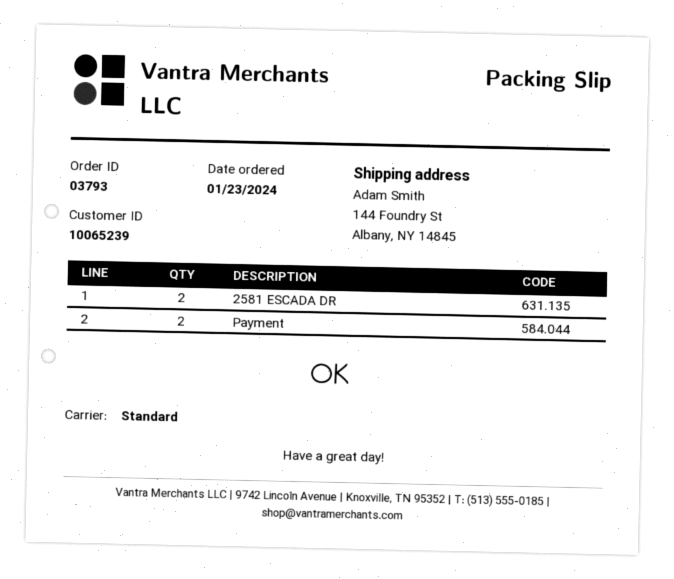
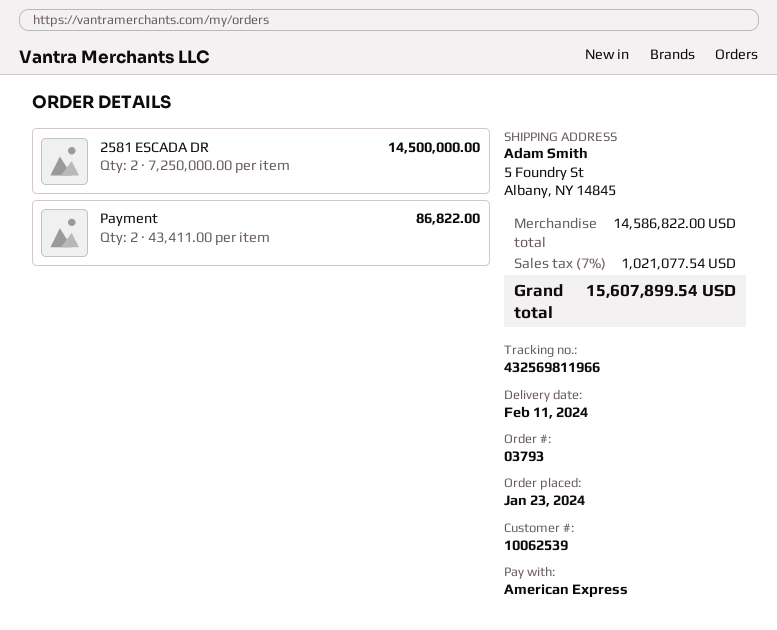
customer number: 10065239 -> 10062539
ship to: 144 Foundry St, Albany, NY 14845 -> 5 Foundry St, Albany, NY 14845

